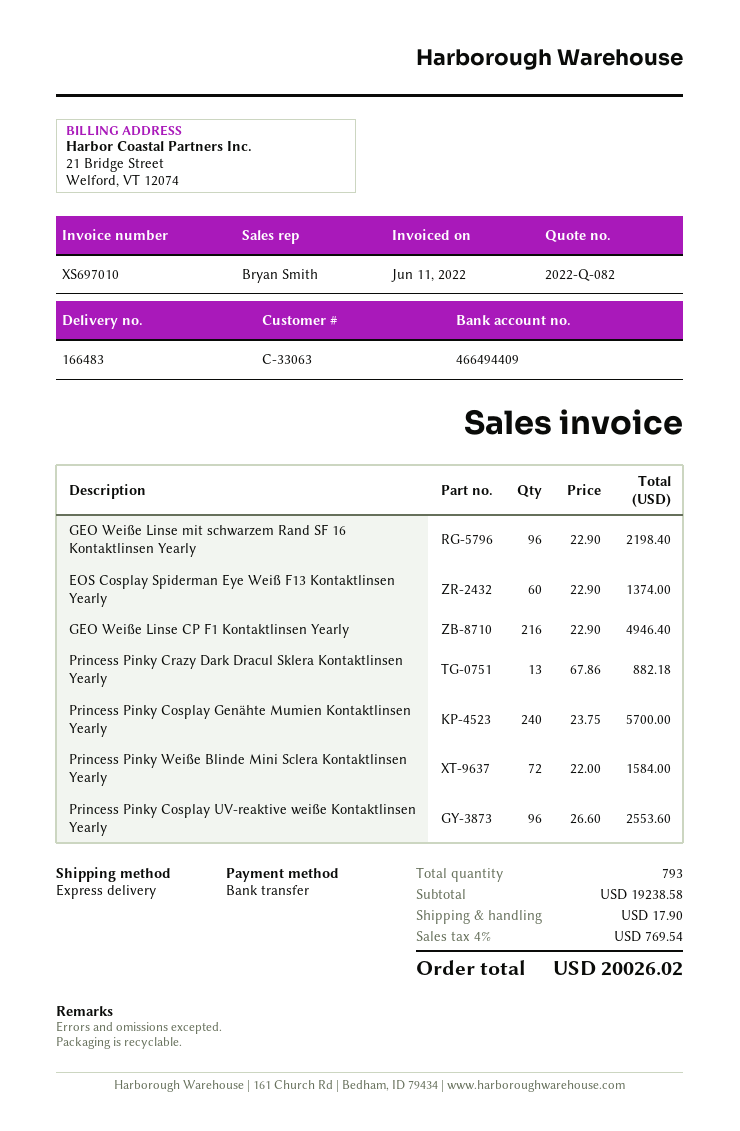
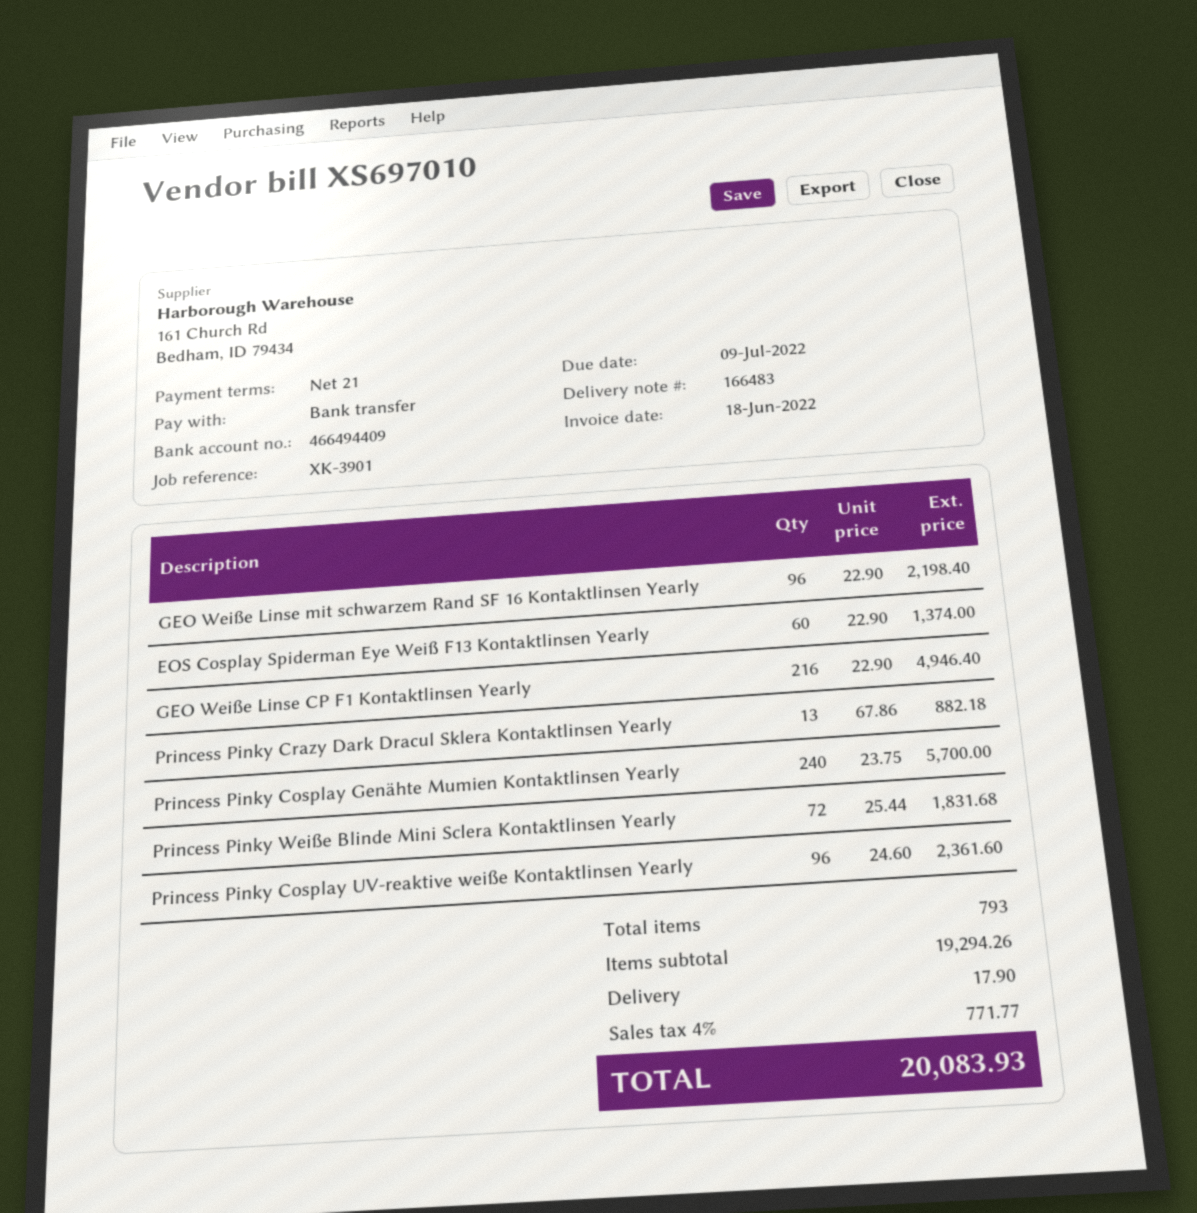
invoice date: 2022-06-11 -> 2022-06-18
Princess Pinky Weiße Blinde Mini Sclera Kontaktlinsen Yearly: 72 x 22.00 = 1584.00 -> 72 x 25.44 = 1831.68
Princess Pinky Cosplay UV-reaktive weiße Kontaktlinsen Yearly: 96 x 26.60 = 2553.60 -> 96 x 24.60 = 2361.60
subtotal: 19238.58 -> 19294.26
tax: 4% = 769.54 -> 4% = 771.77
total: 20026.02 -> 20083.93

